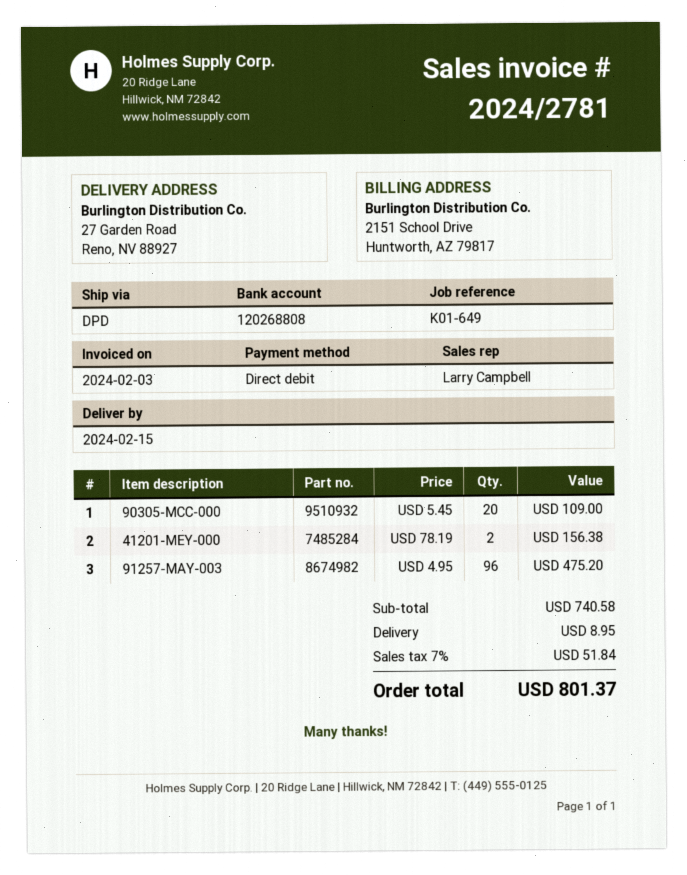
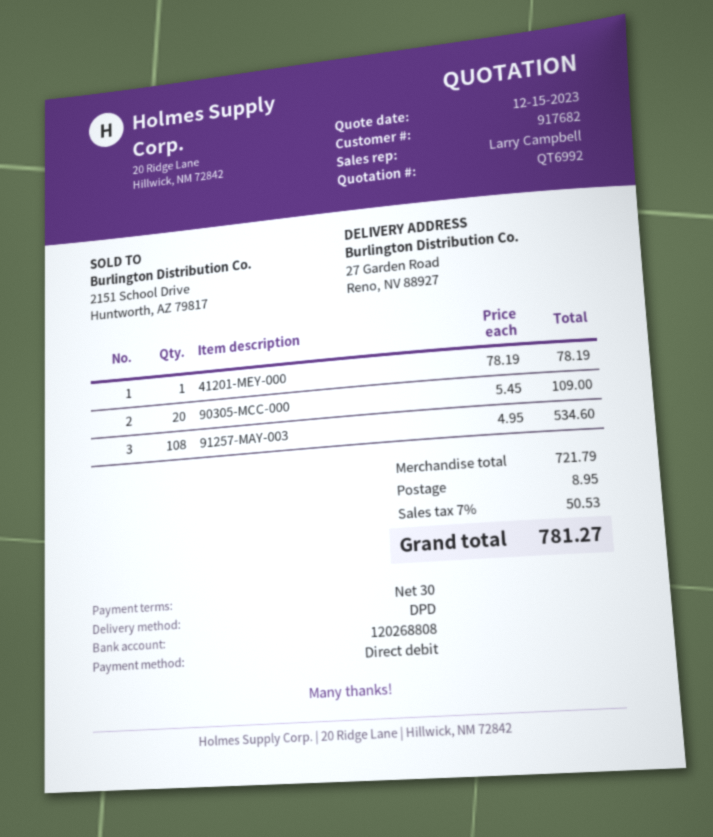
41201-MEY-000: 2 x 78.19 = 156.38 -> 1 x 78.19 = 78.19
91257-MAY-003: 96 x 4.95 = 475.20 -> 108 x 4.95 = 534.60
subtotal: 740.58 -> 721.79
tax: 7% = 51.84 -> 7% = 50.53
total: 801.37 -> 781.27

